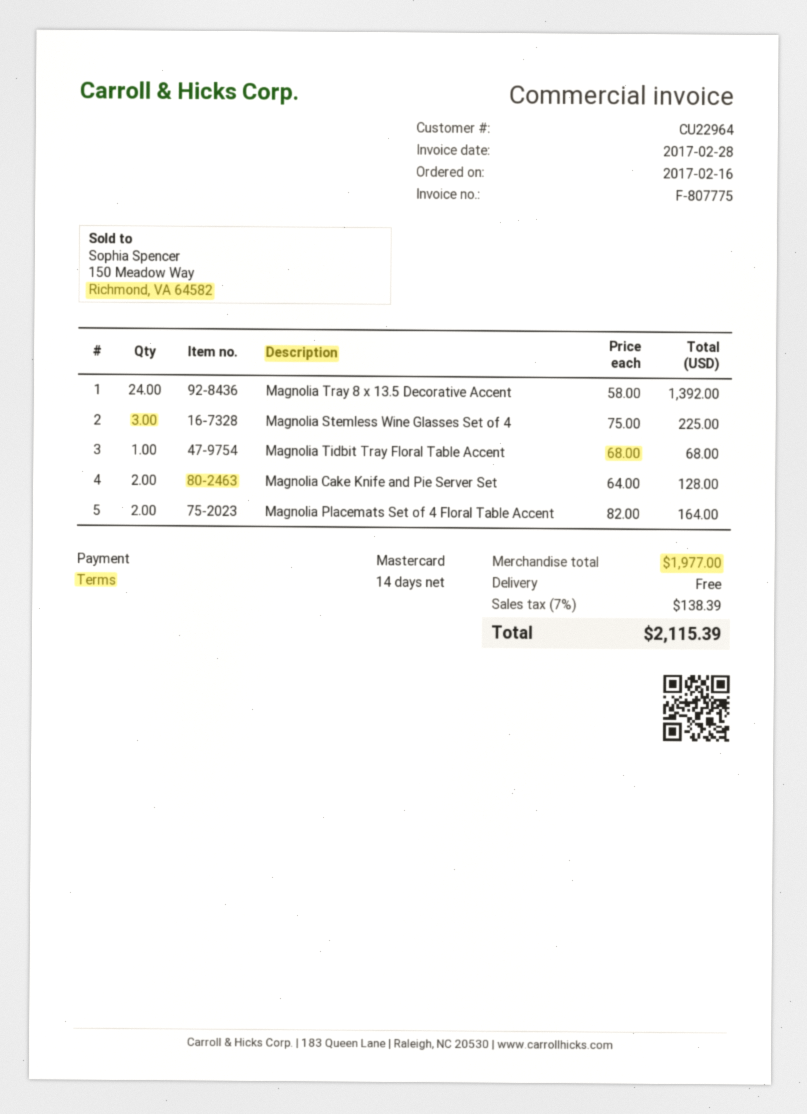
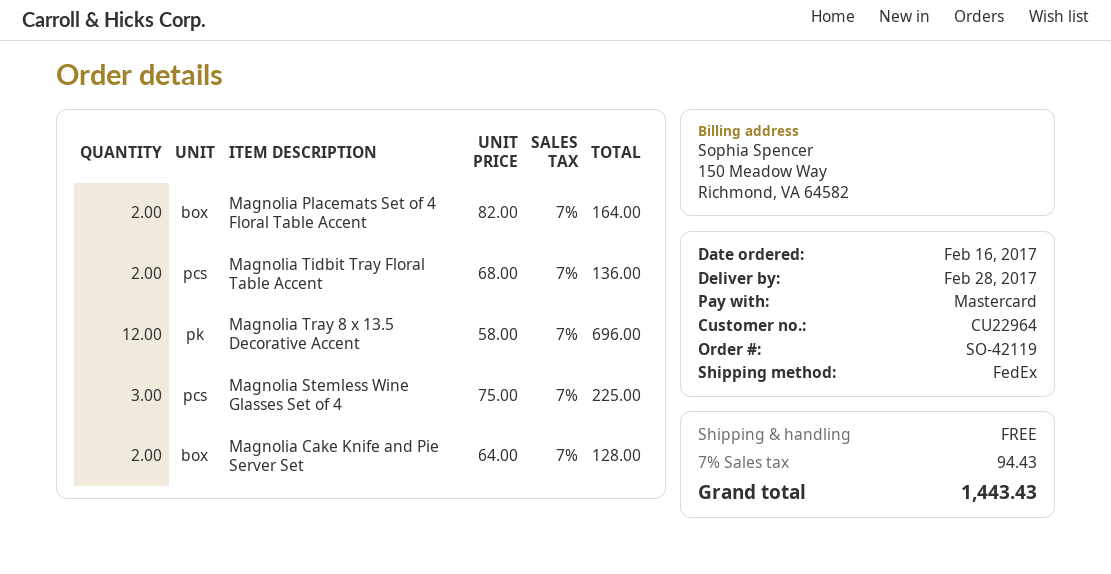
Magnolia Tray 8 x 13.5 Decorative Accent: 24 x 58.00 = 1392.00 -> 12 x 58.00 = 696.00
Magnolia Tidbit Tray Floral Table Accent: 1 x 68.00 = 68.00 -> 2 x 68.00 = 136.00
tax: 7% = 138.39 -> 7% = 94.43
total: 2115.39 -> 1443.43

